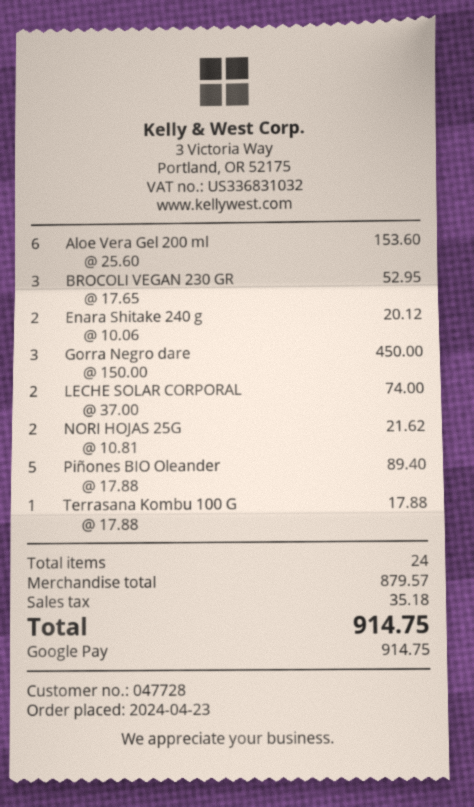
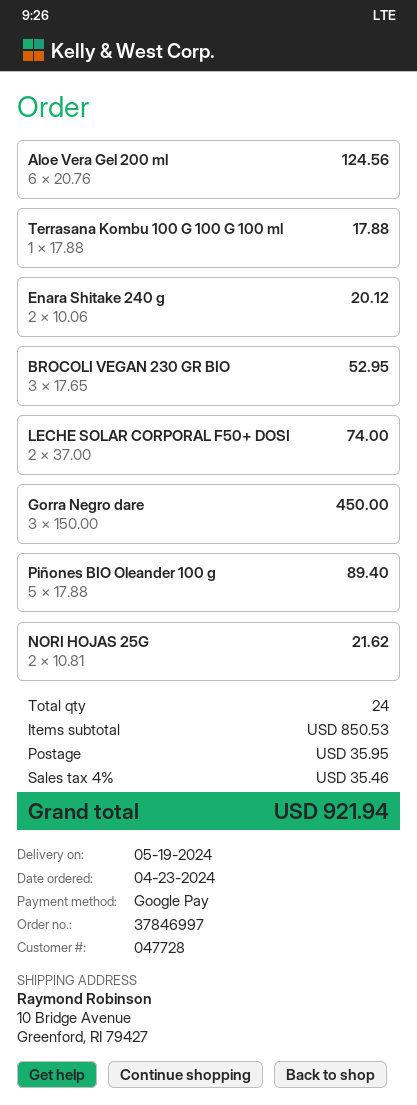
Aloe Vera Gel 200 ml: 6 x 25.60 = 153.60 -> 6 x 20.76 = 124.56
subtotal: 879.57 -> 850.53
shipping: none -> 35.95
tax: 35.18 -> 35.46
total: 914.75 -> 921.94

